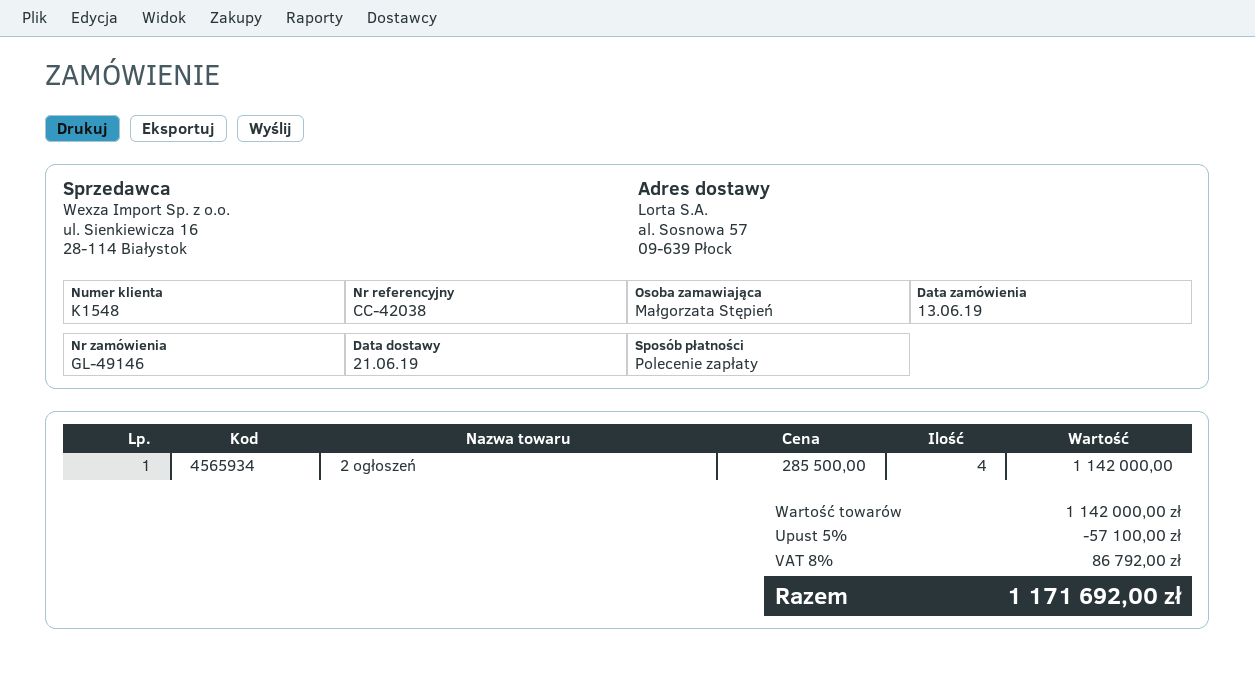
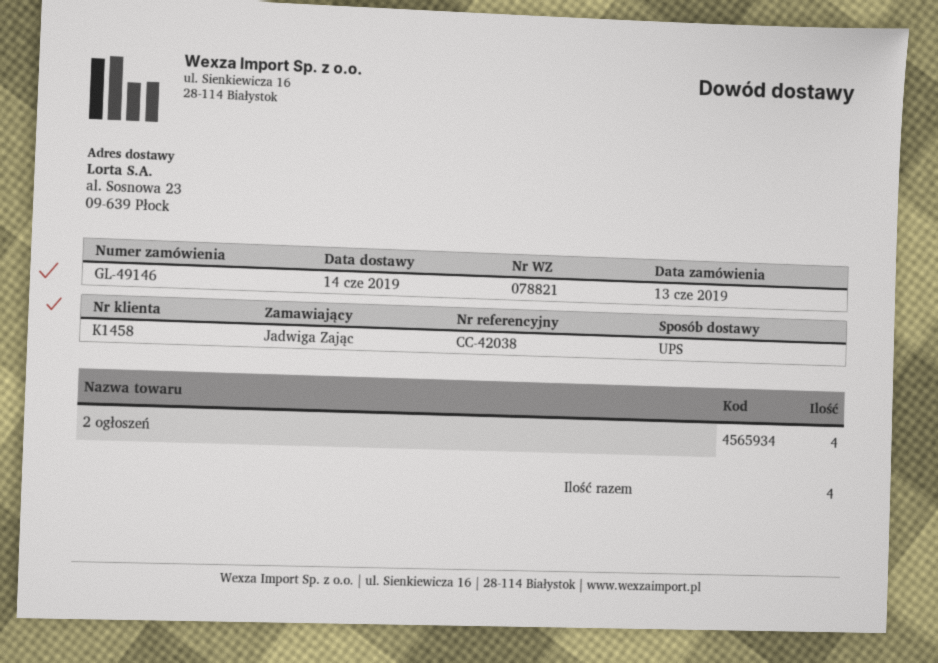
delivery date: 2019-06-21 -> 2019-06-14
customer number: K1548 -> K1458
ordered by: Małgorzata Stępień -> Jadwiga Zając
ship to: al. Sosnowa 57, 09-639 Płock -> al. Sosnowa 23, 09-639 Płock

